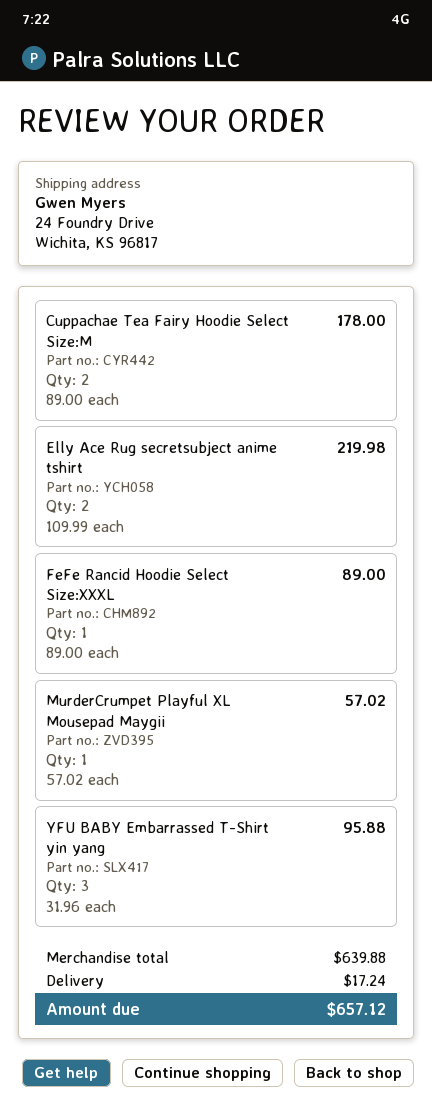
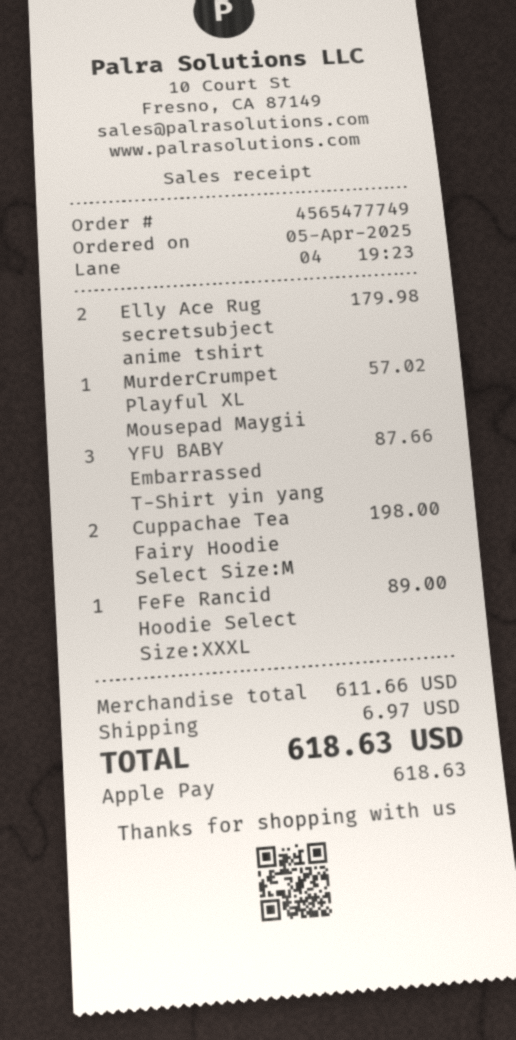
Cuppachae Tea Fairy Hoodie Select Size:M: 2 for 178.00 -> 2 for 198.00
Elly Ace Rug secretsubject anime tshirt: 2 for 219.98 -> 2 for 179.98
YFU BABY Embarrassed T-Shirt yin yang: 3 for 95.88 -> 3 for 87.66
subtotal: 639.88 -> 611.66
shipping: 17.24 -> 6.97
total: 657.12 -> 618.63

